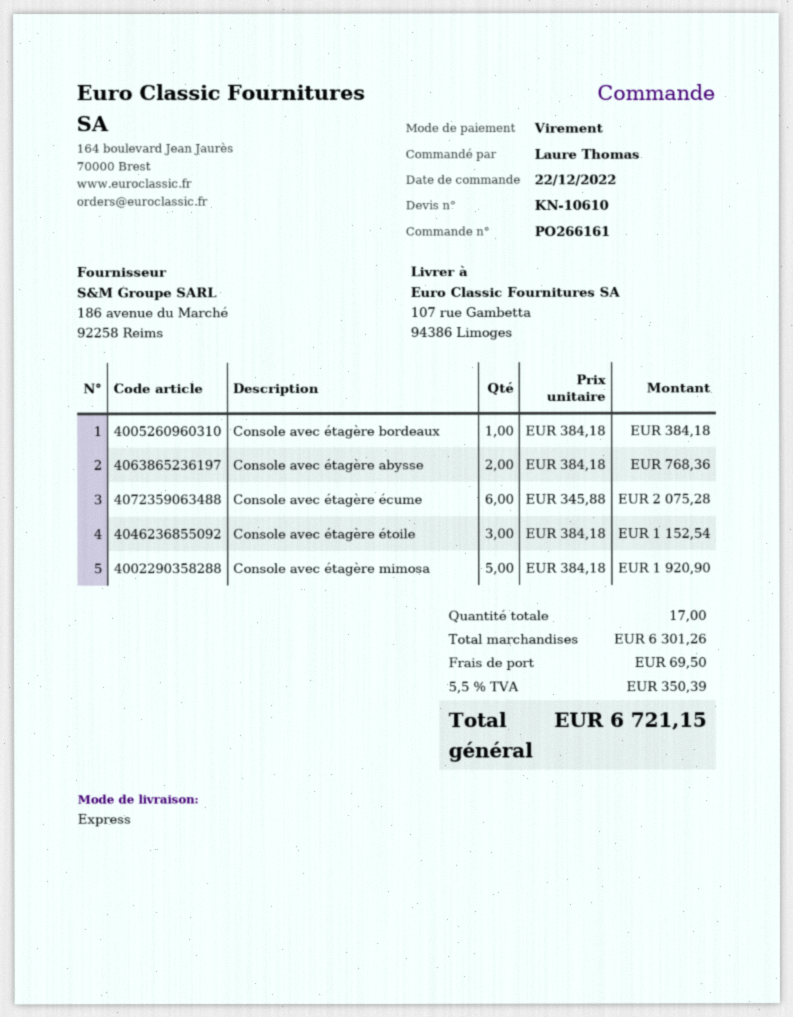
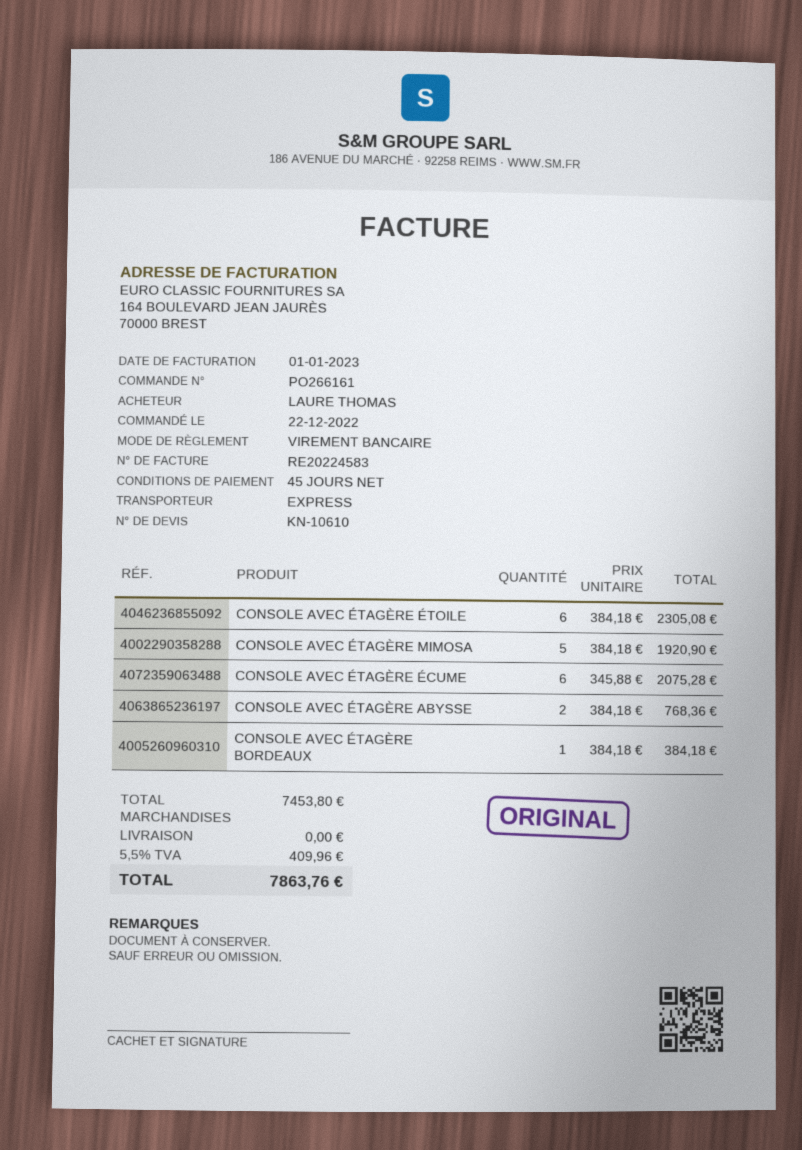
Console avec étagère étoile: 3 x 384.18 = 1152.54 -> 6 x 384.18 = 2305.08
subtotal: 6301.26 -> 7453.80
shipping: 69.50 -> 0.00
tax: 5.5% = 350.39 -> 5.5% = 409.96
total: 6721.15 -> 7863.76

